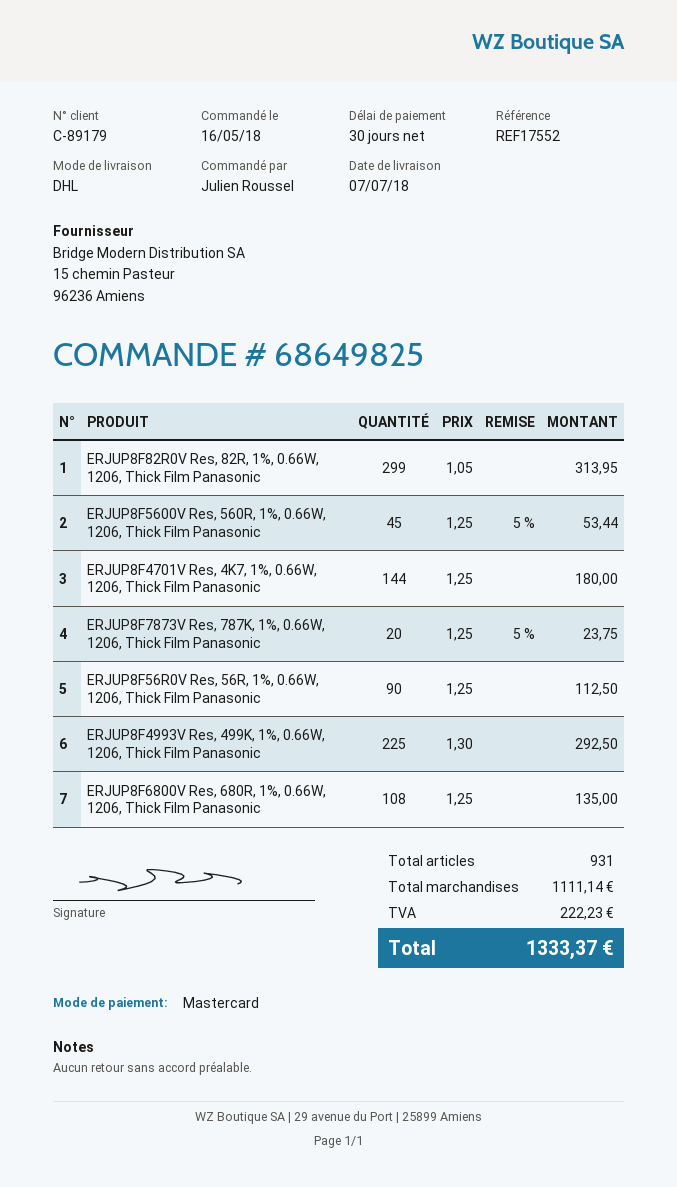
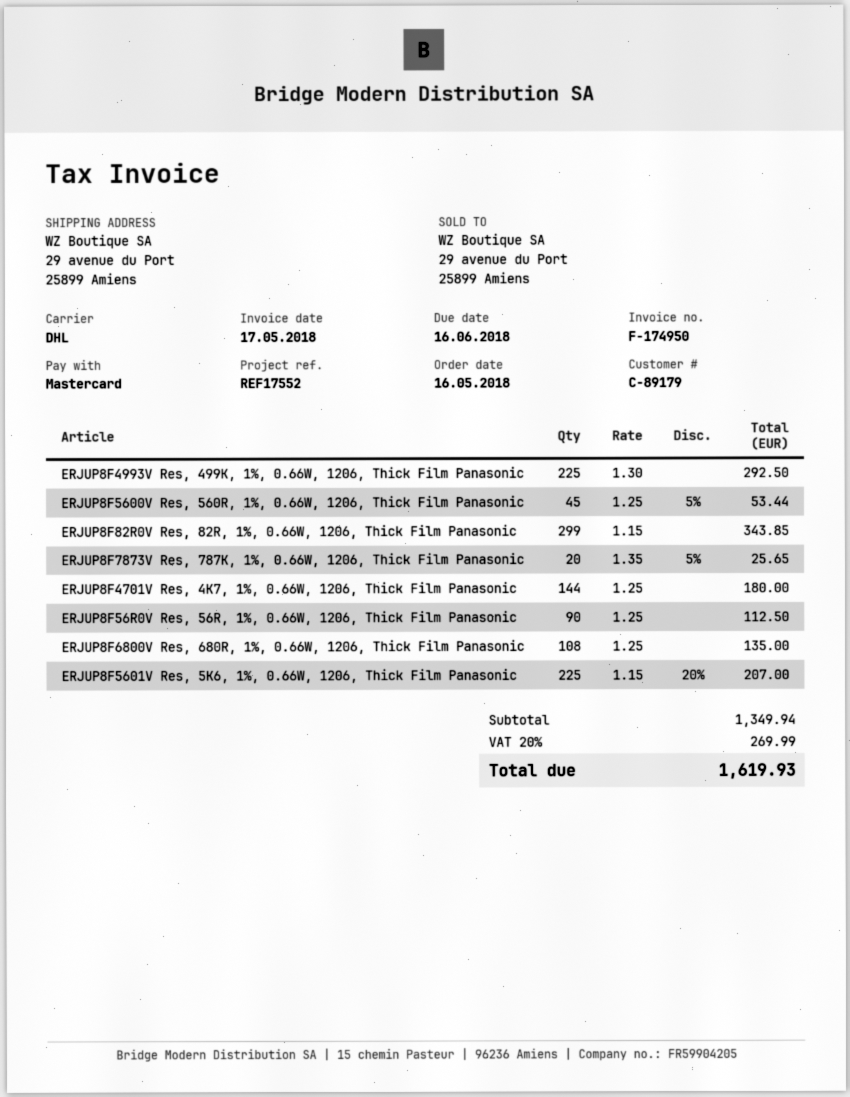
ERJUP8F82R0V Res, 82R, 1%, 0.66W, 1206, Thick Film Panasonic: 299 x 1.05 = 313.95 -> 299 x 1.15 = 343.85
ERJUP8F7873V Res, 787K, 1%, 0.66W, 1206, Thick Film Panasonic: 20 x 1.25 - 5% = 23.75 -> 20 x 1.35 - 5% = 25.65
ERJUP8F5601V Res, 5K6, 1%, 0.66W, 1206, Thick Film Panasonic: none -> 225 x 1.15 - 20% = 207.00
subtotal: 1111.14 -> 1349.94
tax: 222.23 -> 269.99
total: 1333.37 -> 1619.93

